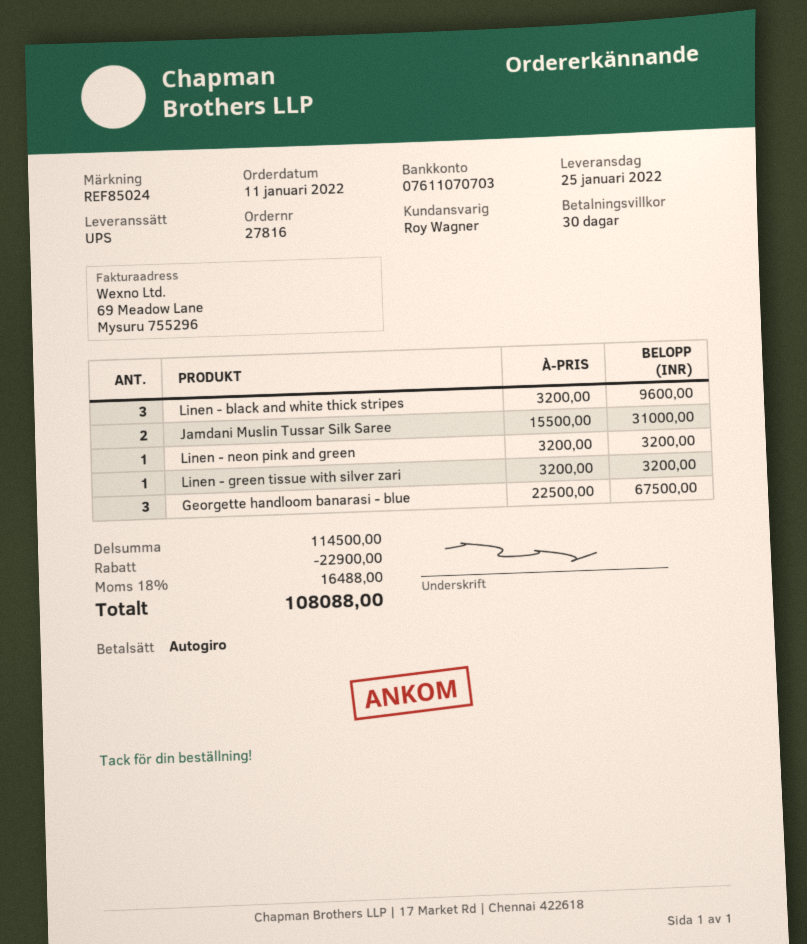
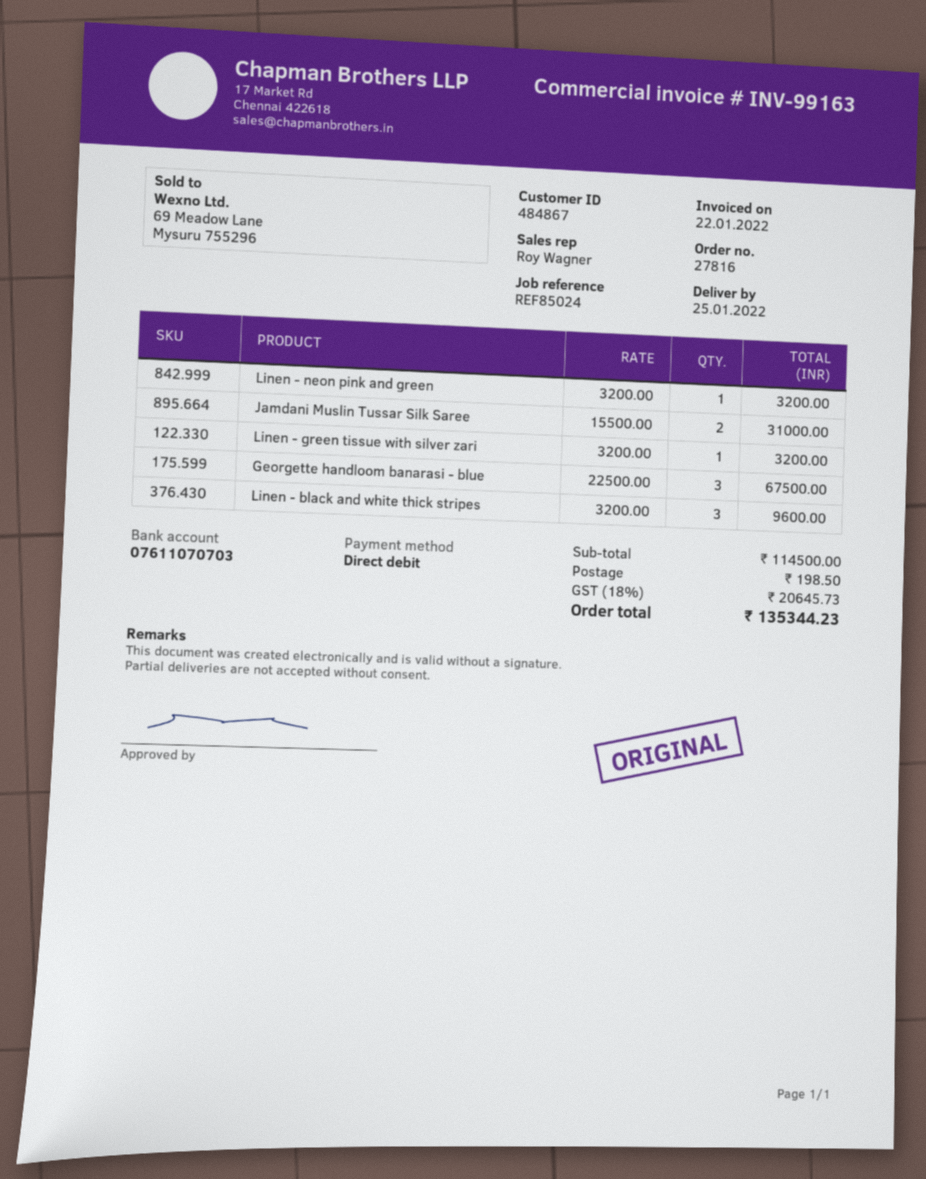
discount: 22900.00 -> none
shipping: none -> 198.50
tax: 18% = 16488.00 -> 18% = 20645.73
total: 108088.00 -> 135344.23

